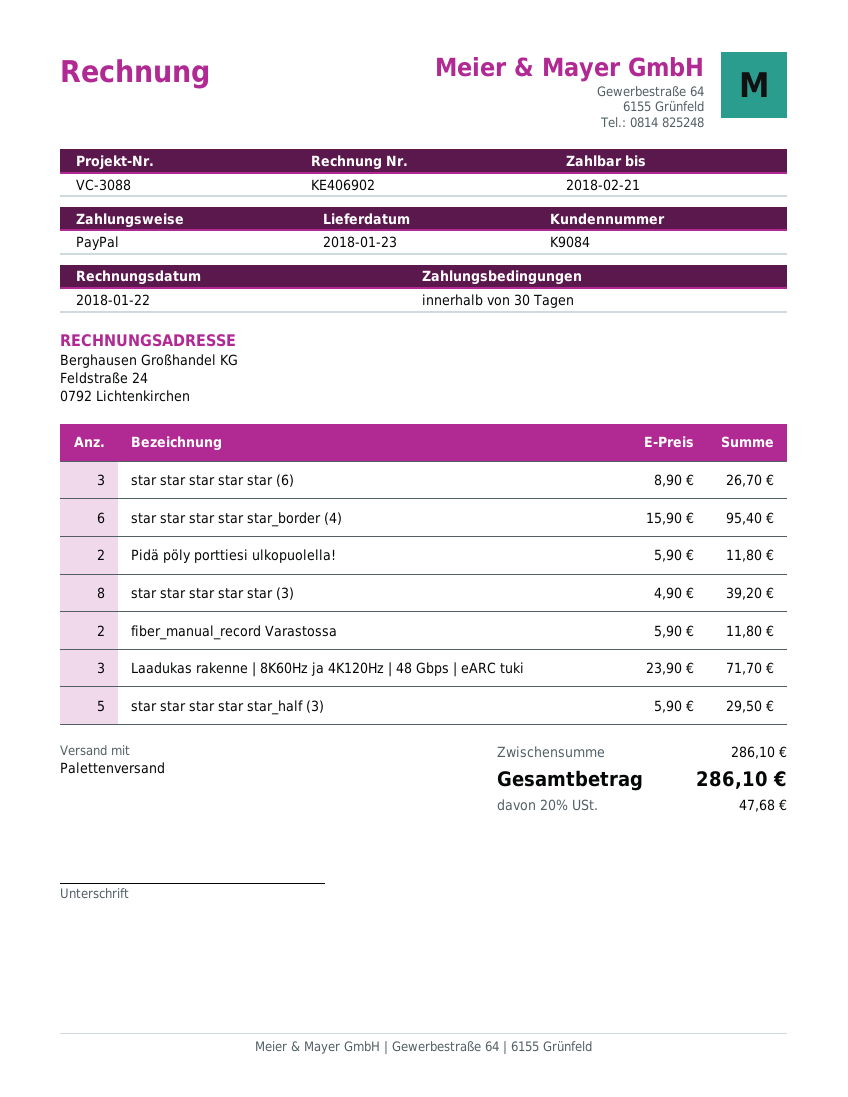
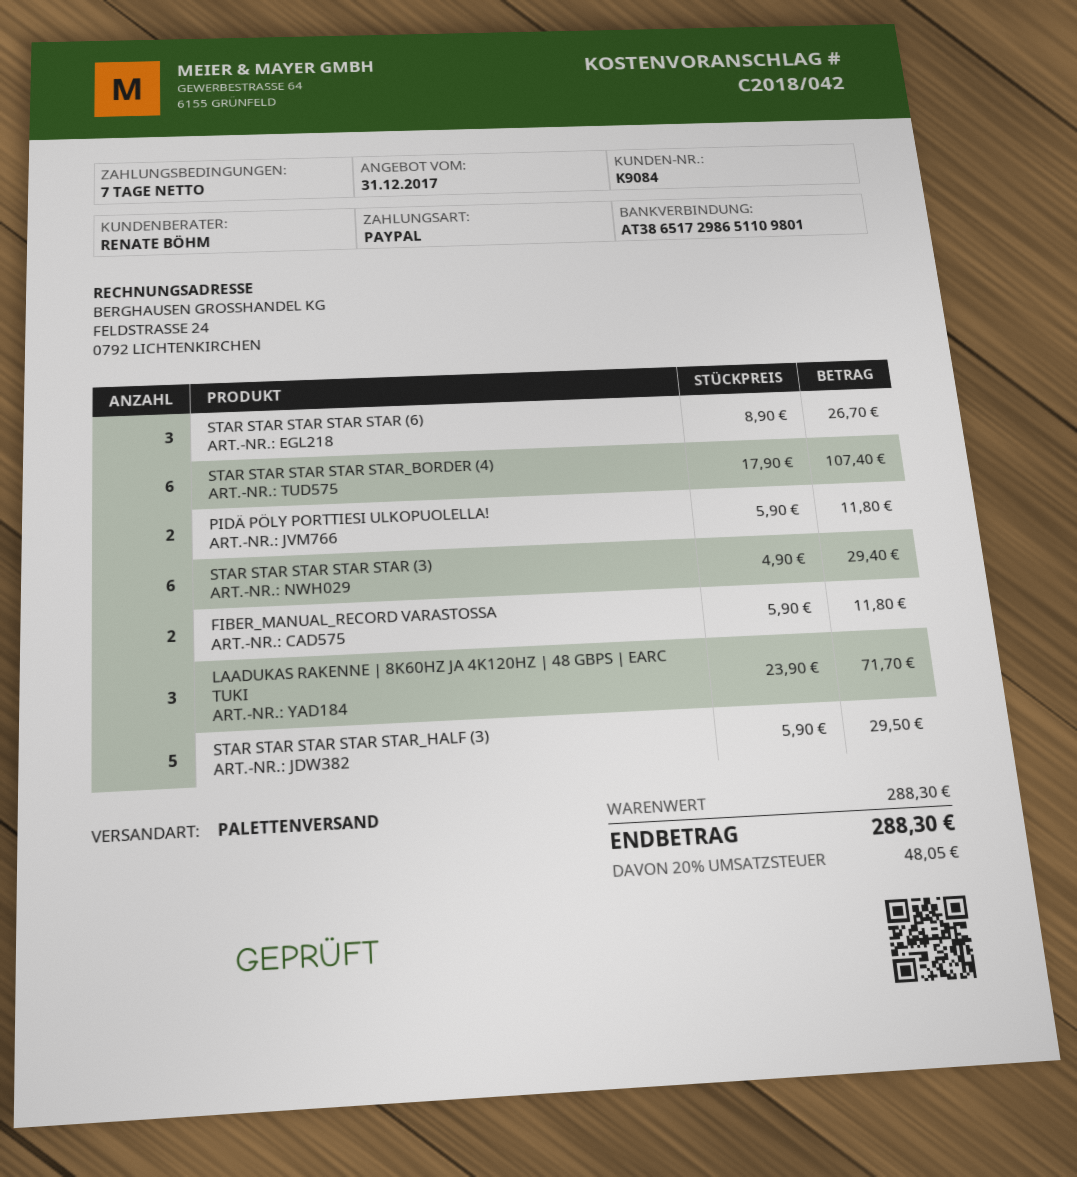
payment terms: 30 days -> 7 days
star star star star star_border (4): 6 x 15.90 = 95.40 -> 6 x 17.90 = 107.40
star star star star star (3): 8 x 4.90 = 39.20 -> 6 x 4.90 = 29.40
subtotal: 286.10 -> 288.30
tax: 20% = 47.68 -> 20% = 48.05
total: 286.10 -> 288.30

